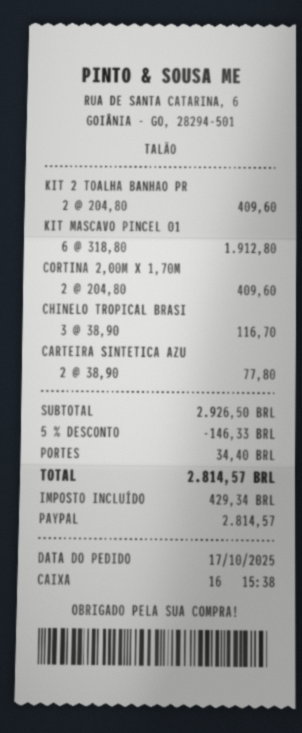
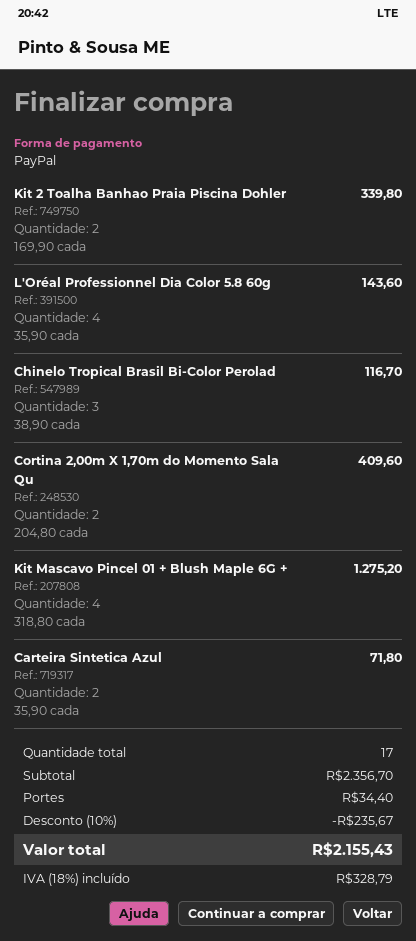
KIT 2 TOALHA BANHAO PR: 2 x 204.80 = 409.60 -> 2 x 169.90 = 339.80
KIT MASCAVO PINCEL 01: 6 x 318.80 = 1912.80 -> 4 x 318.80 = 1275.20
CARTEIRA SINTETICA AZU: 2 x 38.90 = 77.80 -> 2 x 35.90 = 71.80
L'Oréal Professionnel Dia Color 5.8 60g: none -> 4 x 35.90 = 143.60
subtotal: 2926.50 -> 2356.70
discount: 5% = 146.33 -> 10% = 235.67
tax: 429.34 -> 328.79
total: 2814.57 -> 2155.43

